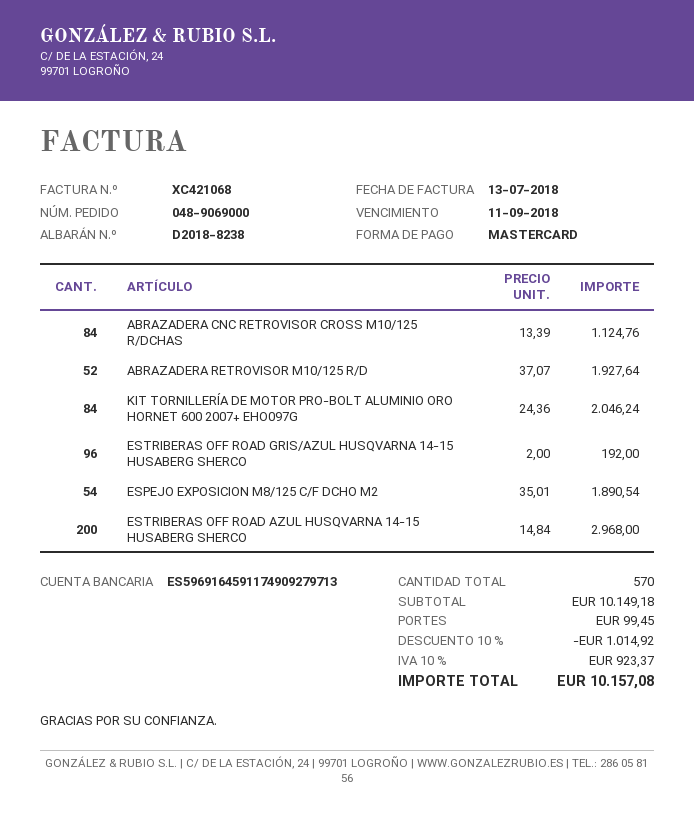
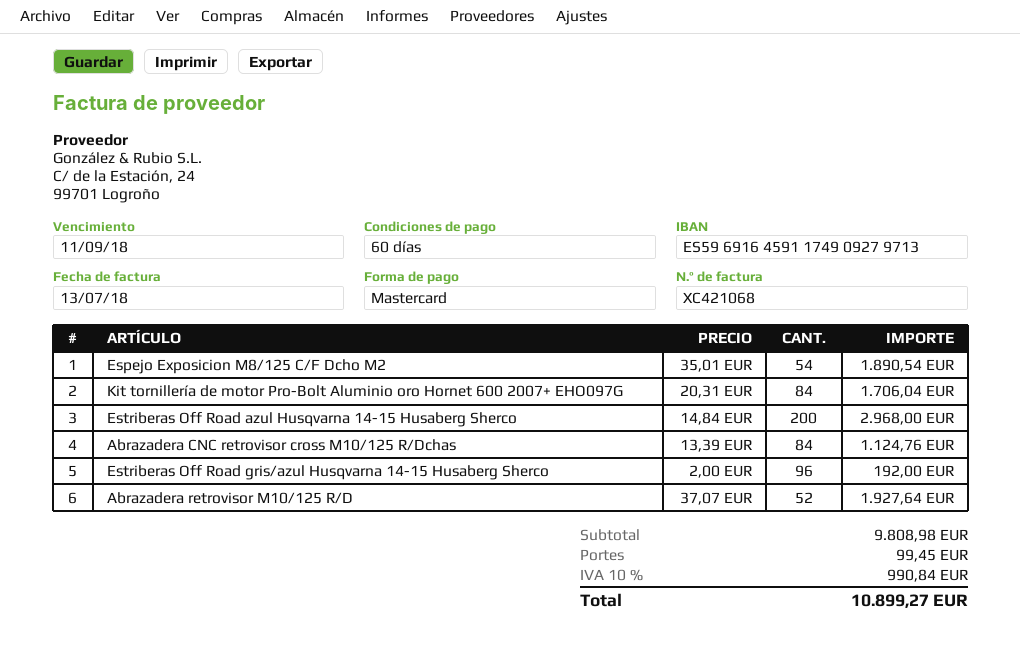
KIT TORNILLERÍA DE MOTOR PRO-BOLT ALUMINIO ORO HORNET 600 2007+ EHO097G: 84 x 24.36 = 2046.24 -> 84 x 20.31 = 1706.04
subtotal: 10149.18 -> 9808.98
discount: 10% = 1014.92 -> none
tax: 10% = 923.37 -> 10% = 990.84
total: 10157.08 -> 10899.27

